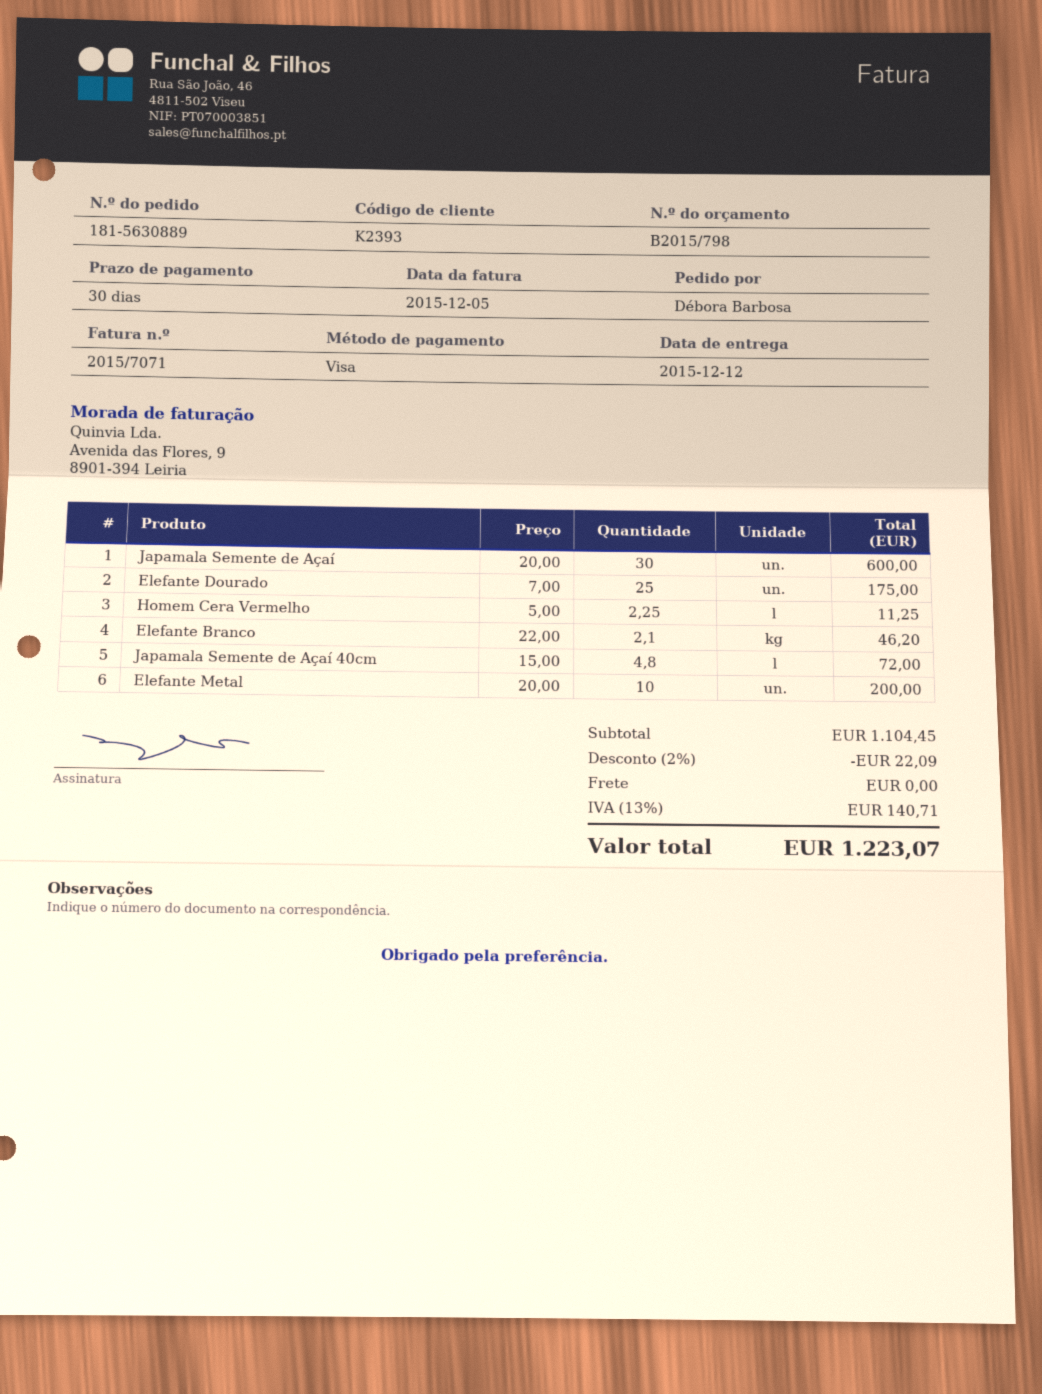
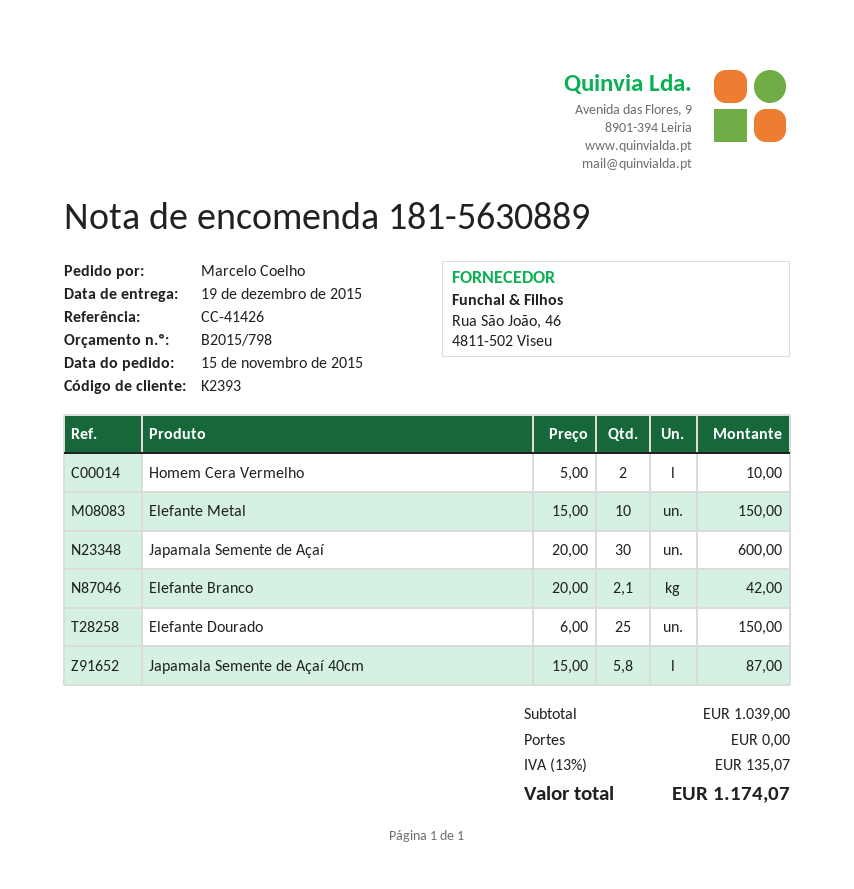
delivery date: 2015-12-12 -> 2015-12-19
ordered by: Débora Barbosa -> Marcelo Coelho
Elefante Dourado: 25 x 7.00 = 175.00 -> 25 x 6.00 = 150.00
Homem Cera Vermelho: 2.25 x 5.00 = 11.25 -> 2 x 5.00 = 10.00
Elefante Branco: 2.1 x 22.00 = 46.20 -> 2.1 x 20.00 = 42.00
Japamala Semente de Açaí 40cm: 4.8 x 15.00 = 72.00 -> 5.8 x 15.00 = 87.00
Elefante Metal: 10 x 20.00 = 200.00 -> 10 x 15.00 = 150.00
subtotal: 1104.45 -> 1039.00
discount: 2% = 22.09 -> none
tax: 13% = 140.71 -> 13% = 135.07
total: 1223.07 -> 1174.07

